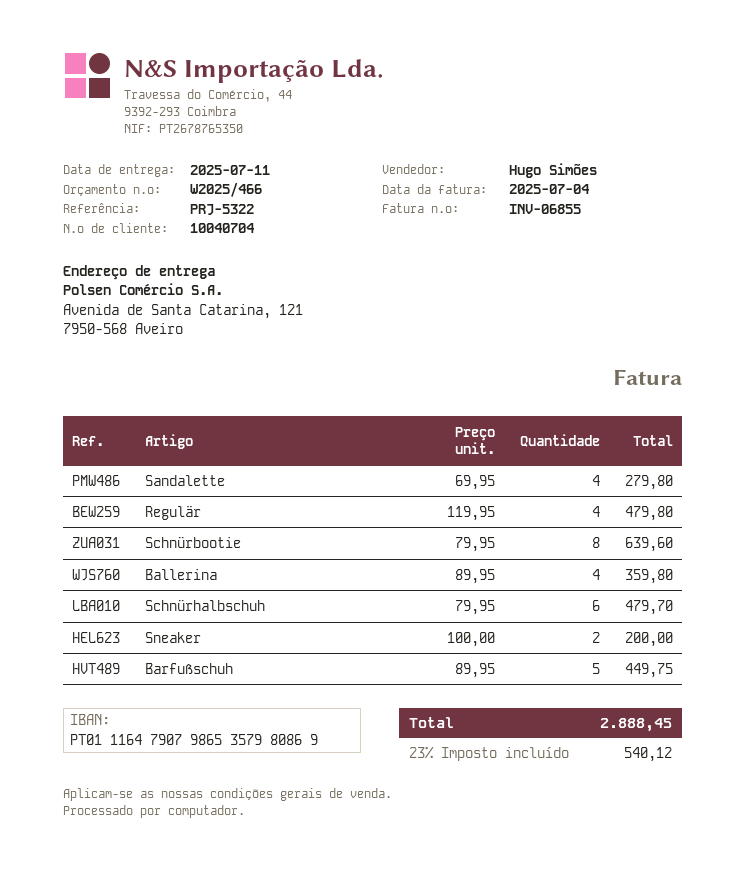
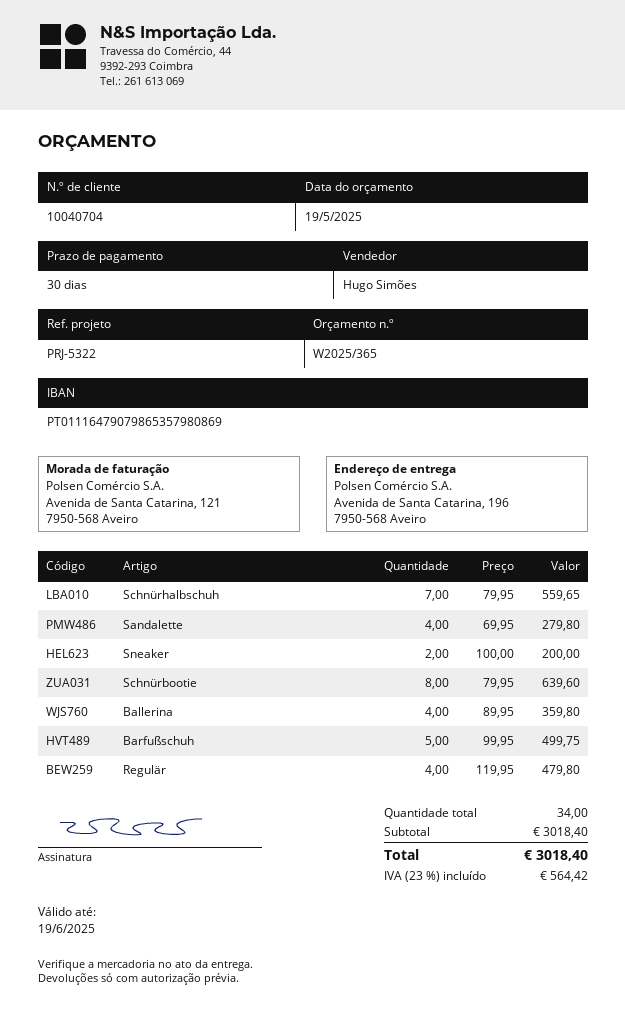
quote number: W2025/466 -> W2025/365
ship to: Avenida de Santa Catarina, 121, 7950-568 Aveiro -> Avenida de Santa Catarina, 196, 7950-568 Aveiro
Schnürhalbschuh: 6 x 79.95 = 479.70 -> 7 x 79.95 = 559.65
Barfußschuh: 5 x 89.95 = 449.75 -> 5 x 99.95 = 499.75
tax: 23% = 540.12 -> 23% = 564.42
total: 2888.45 -> 3018.40

